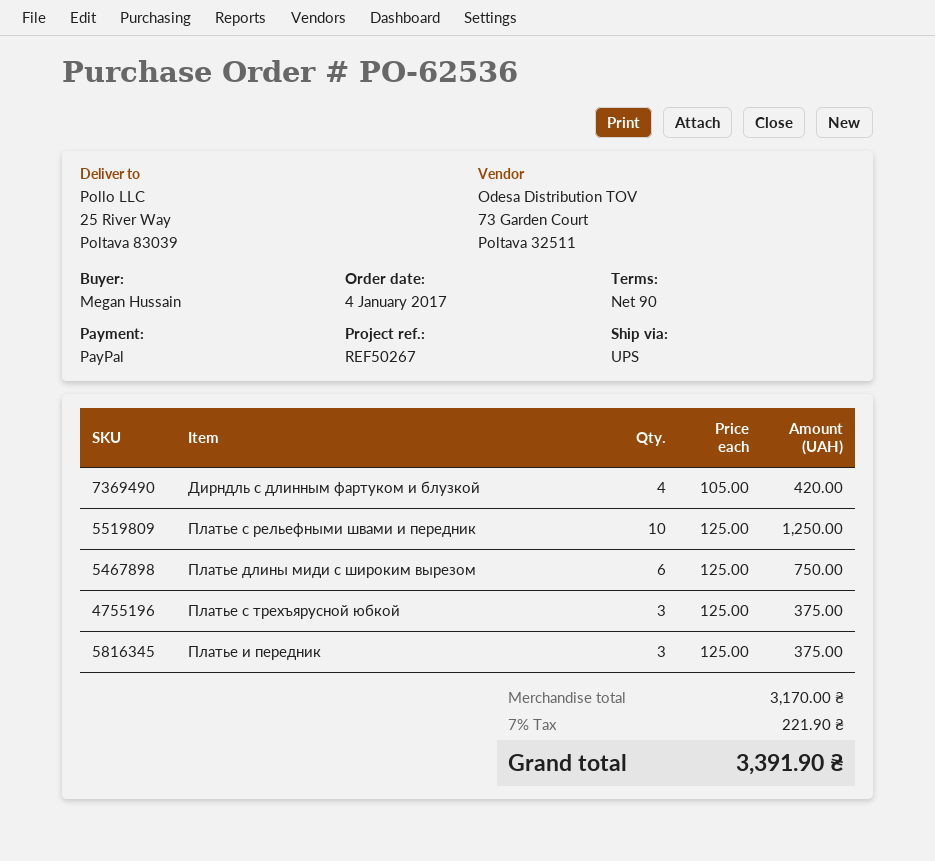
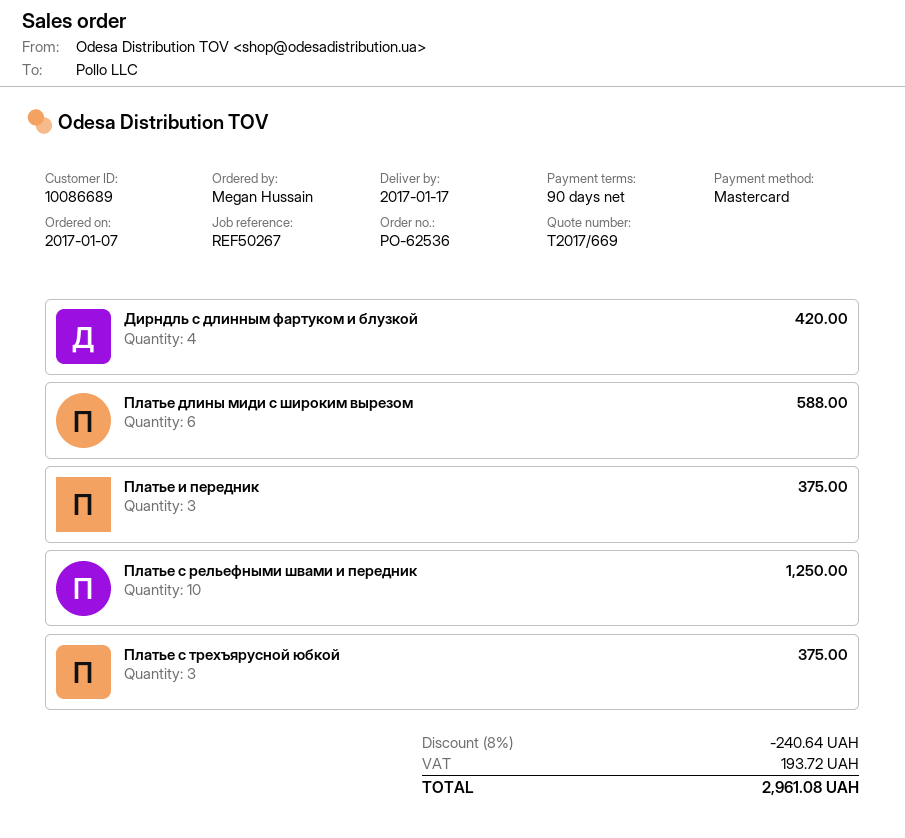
order date: 2017-01-04 -> 2017-01-07
payment method: PayPal -> Mastercard
Платье длины миди с широким вырезом: 6 for 750.00 -> 6 for 588.00
discount: none -> 8% = 240.64
tax: 221.90 -> 193.72
total: 3391.90 -> 2961.08

